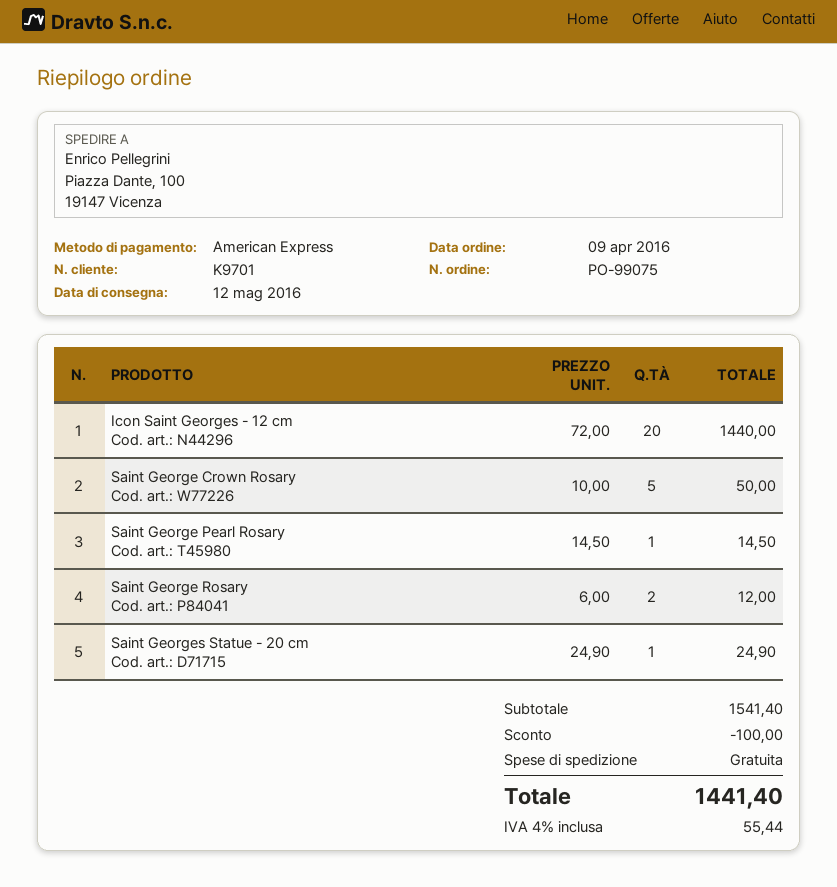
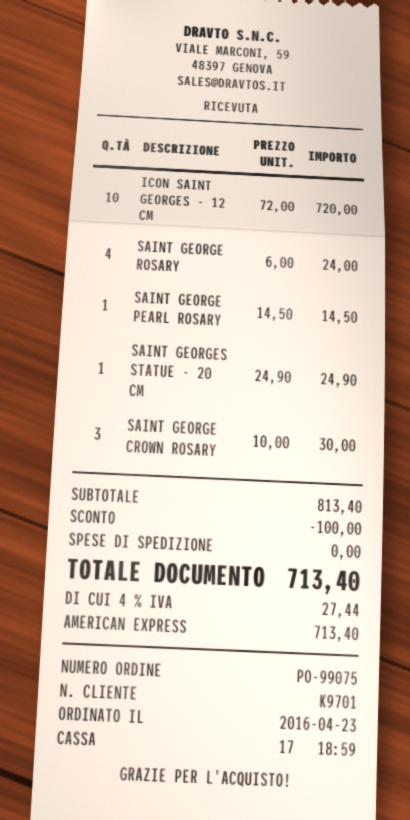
order date: 2016-04-09 -> 2016-04-23
Icon Saint Georges - 12 cm: 20 x 72.00 = 1440.00 -> 10 x 72.00 = 720.00
Saint George Crown Rosary: 5 x 10.00 = 50.00 -> 3 x 10.00 = 30.00
Saint George Rosary: 2 x 6.00 = 12.00 -> 4 x 6.00 = 24.00
subtotal: 1541.40 -> 813.40
tax: 4% = 55.44 -> 4% = 27.44
total: 1441.40 -> 713.40

